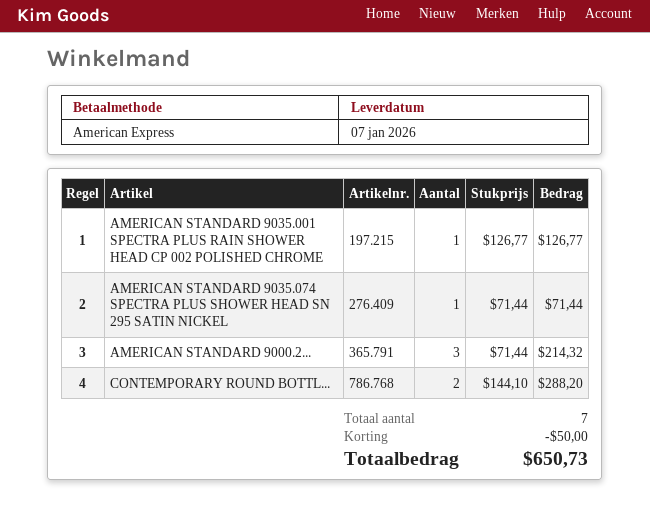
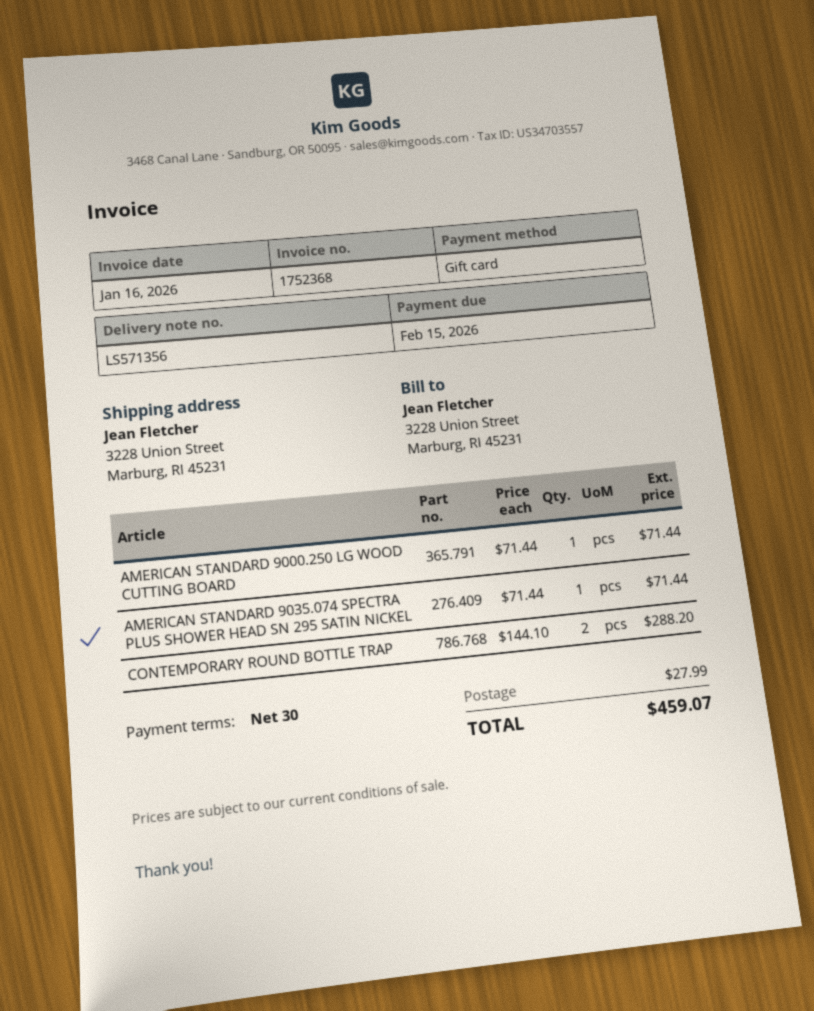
payment method: American Express -> gift card
AMERICAN STANDARD 9035.001 SPECTRA PLUS RAIN SHOWER HEAD CP 002 POLISHED CHROME: 1 x 126.77 = 126.77 -> none
AMERICAN STANDARD 9000.2...: 3 x 71.44 = 214.32 -> 1 x 71.44 = 71.44
discount: 50.00 -> none
shipping: none -> 27.99
total: 650.73 -> 459.07

